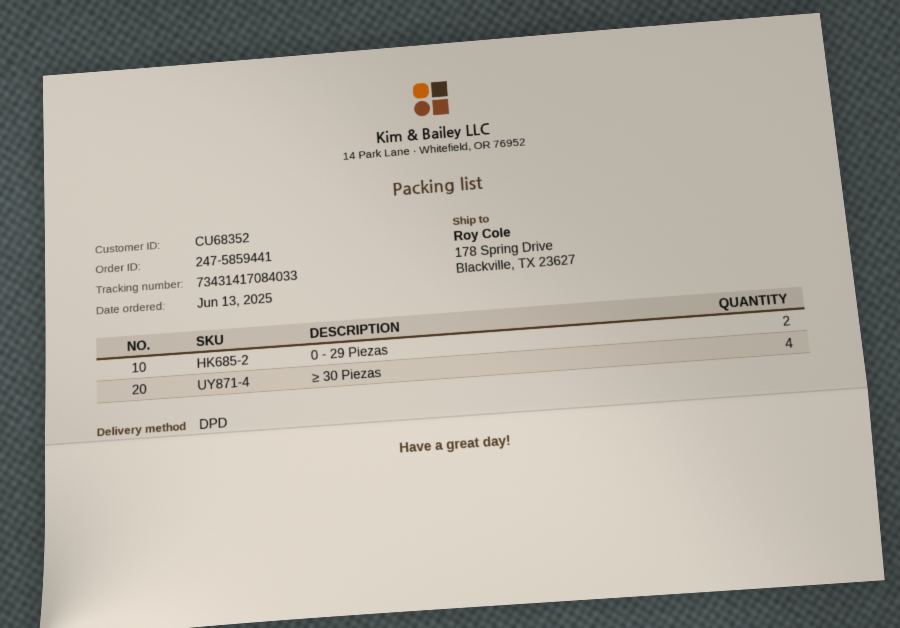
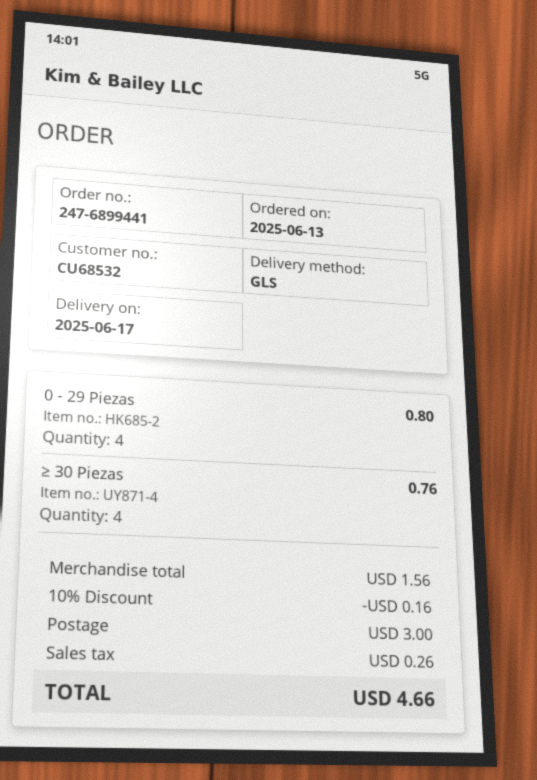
order number: 247-5859441 -> 247-6899441
customer number: CU68352 -> CU68532
shipping method: DPD -> GLS
0 - 29 Piezas: 2 -> 4

